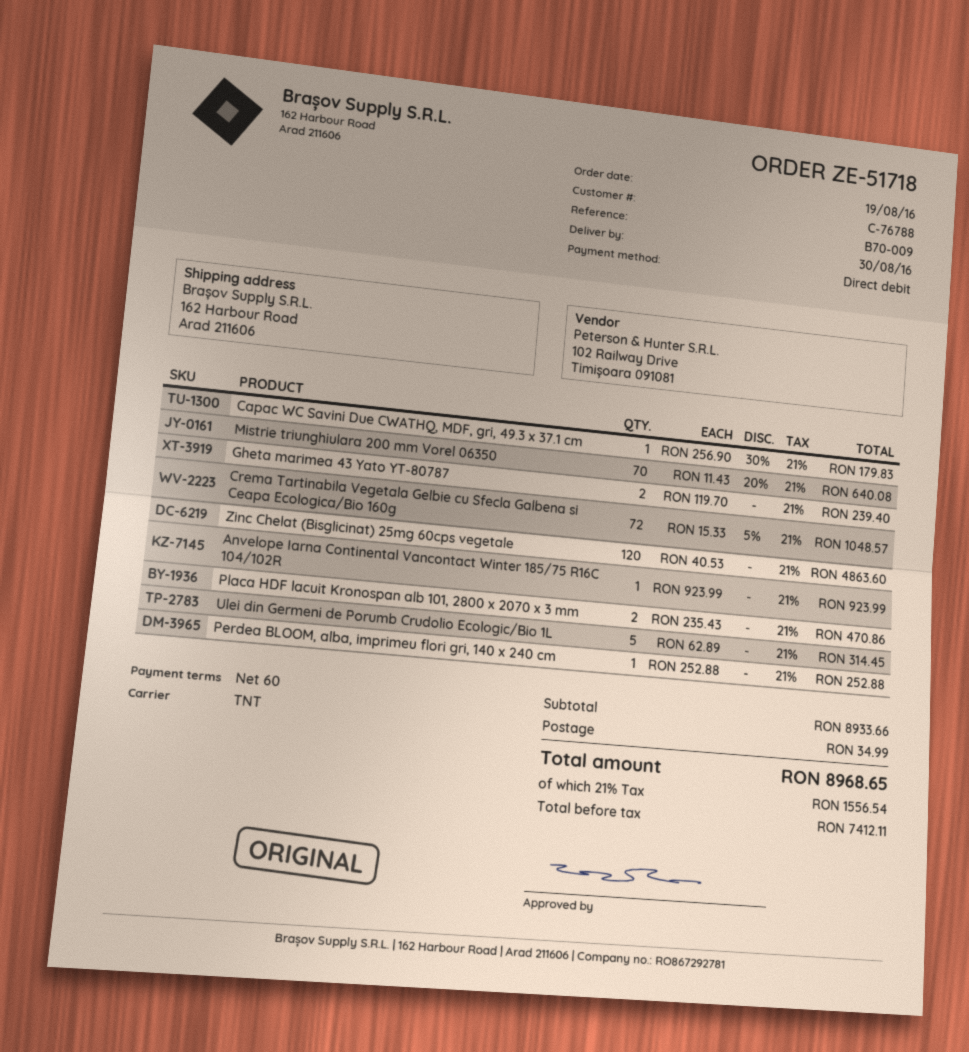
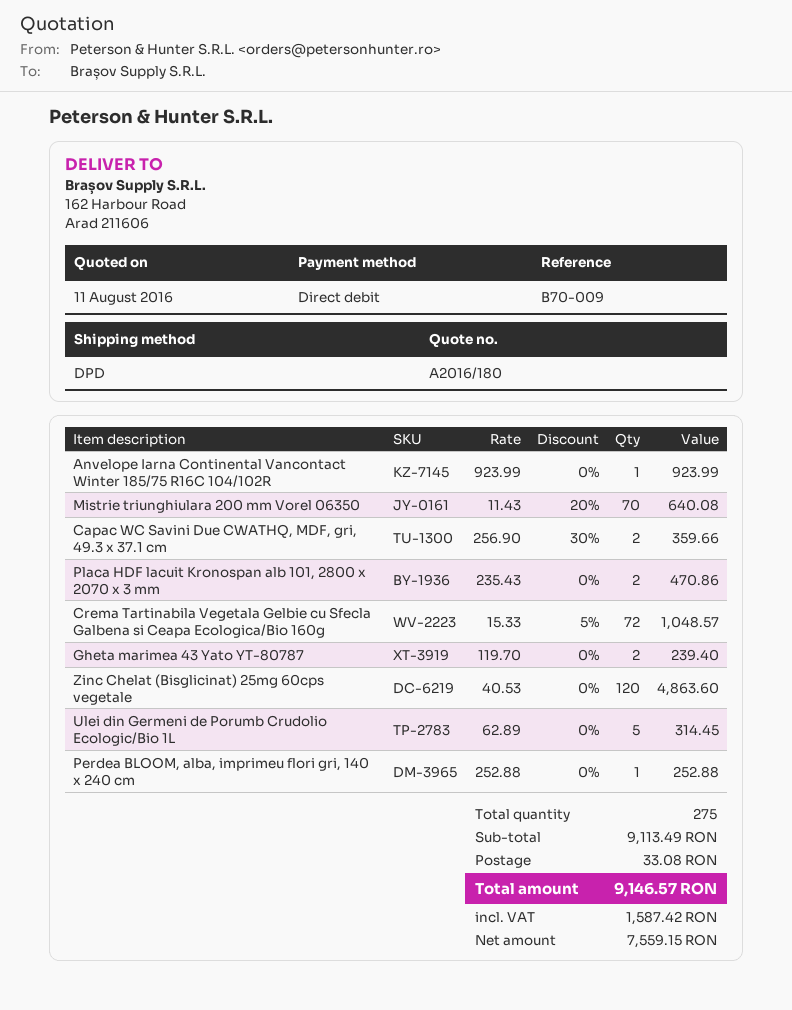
shipping method: TNT -> DPD
Capac WC Savini Due CWATHQ, MDF, gri, 49.3 x 37.1 cm: 1 x 256.90 - 30% = 179.83 -> 2 x 256.90 - 30% = 359.66
subtotal: 8933.66 -> 9113.49
shipping: 34.99 -> 33.08
net: 7412.11 -> 7559.15
tax: 1556.54 -> 1587.42
total: 8968.65 -> 9146.57

